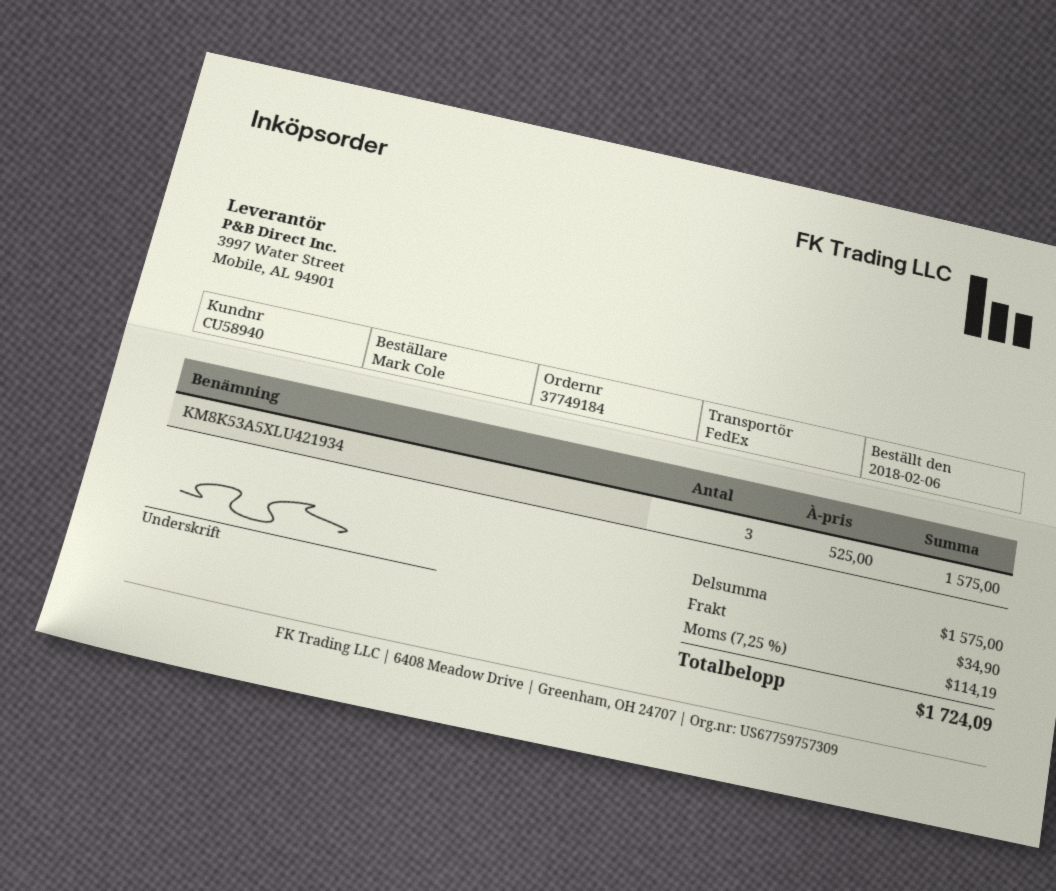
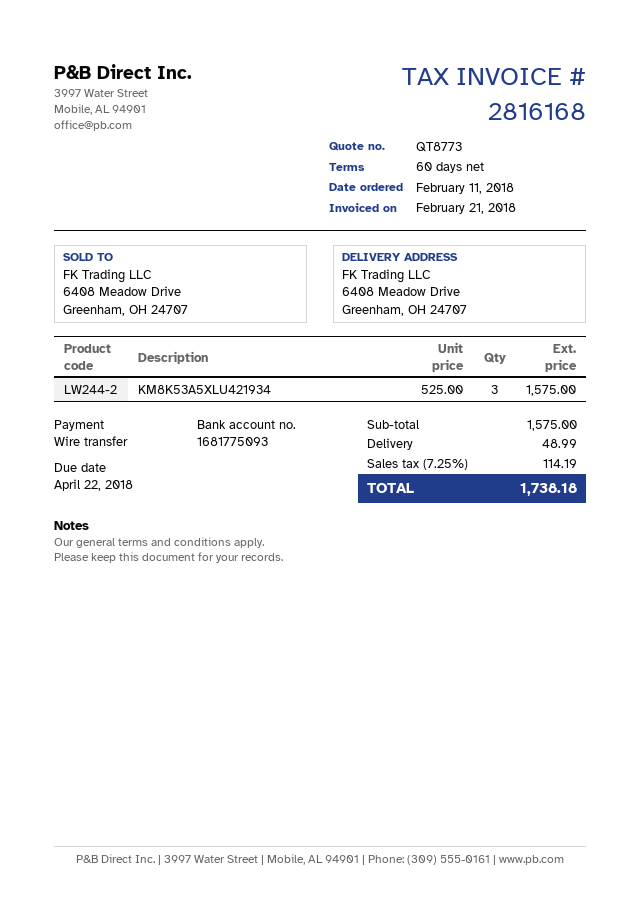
order date: 2018-02-06 -> 2018-02-11
shipping: 34.90 -> 48.99
total: 1724.09 -> 1738.18

